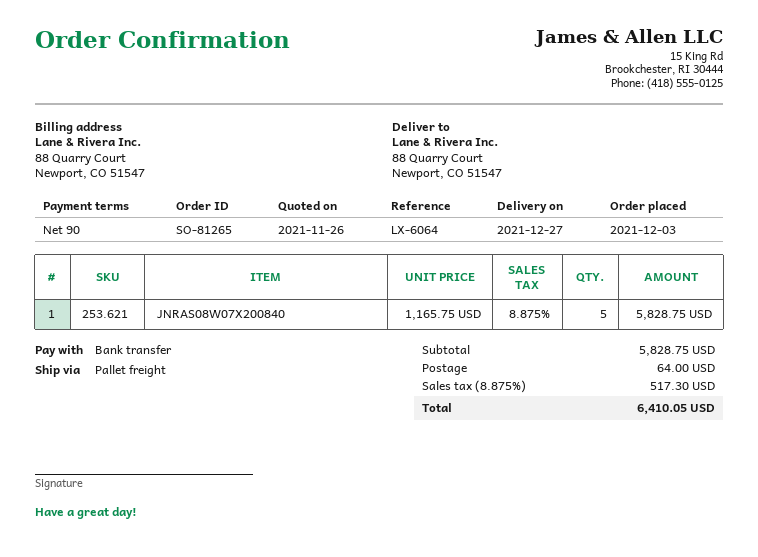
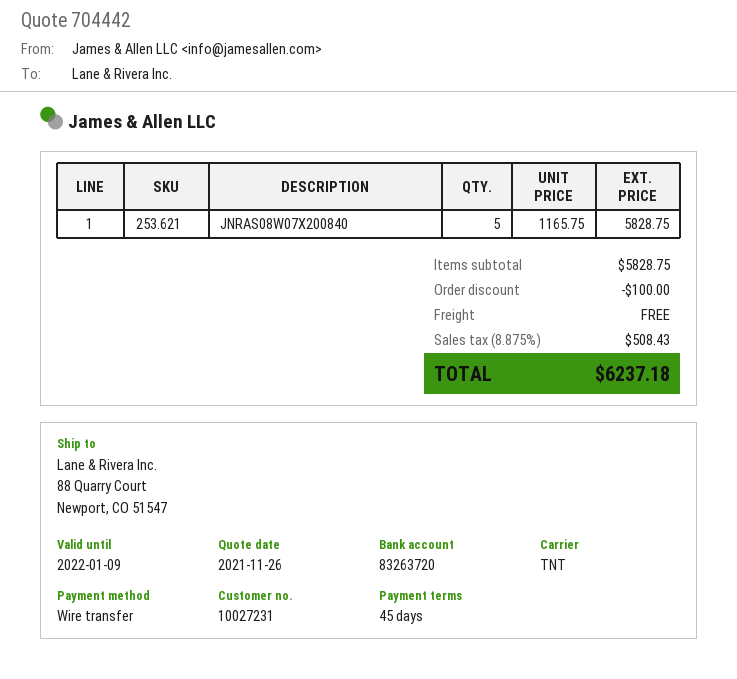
payment terms: 90 days -> 45 days
shipping method: pallet freight -> TNT
discount: none -> 100.00
shipping: 64.00 -> 0.00
tax: 8.875% = 517.30 -> 8.875% = 508.43
total: 6410.05 -> 6237.18

